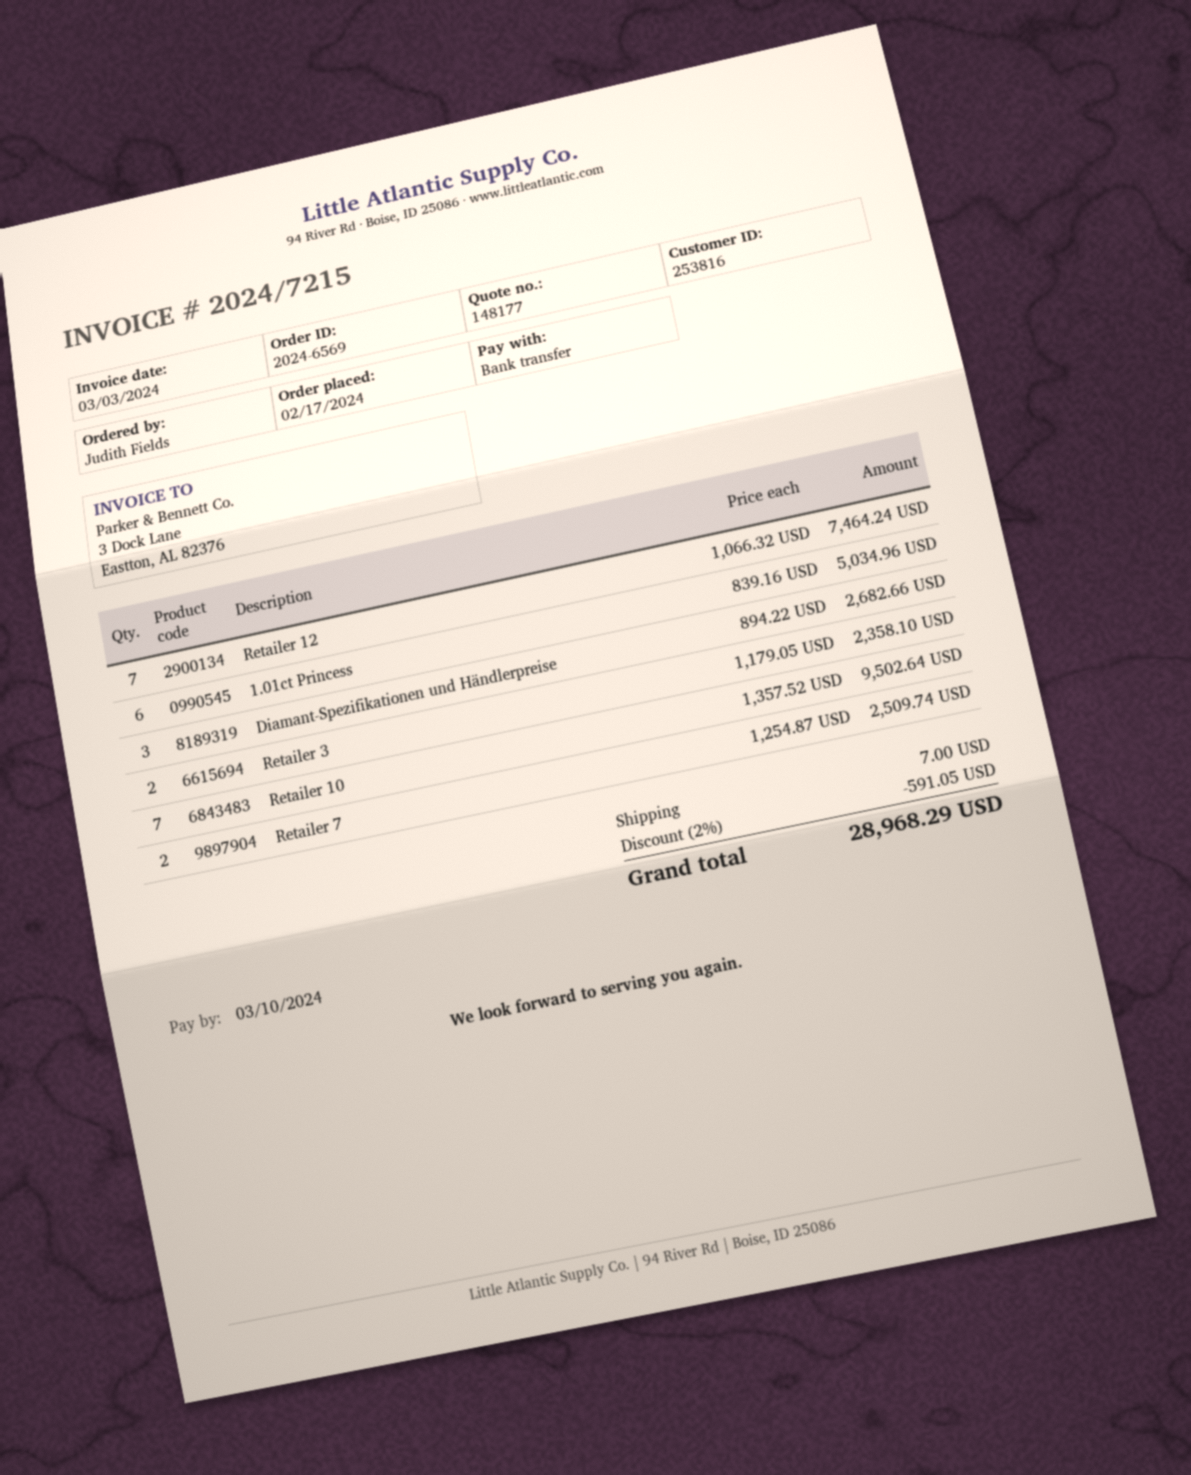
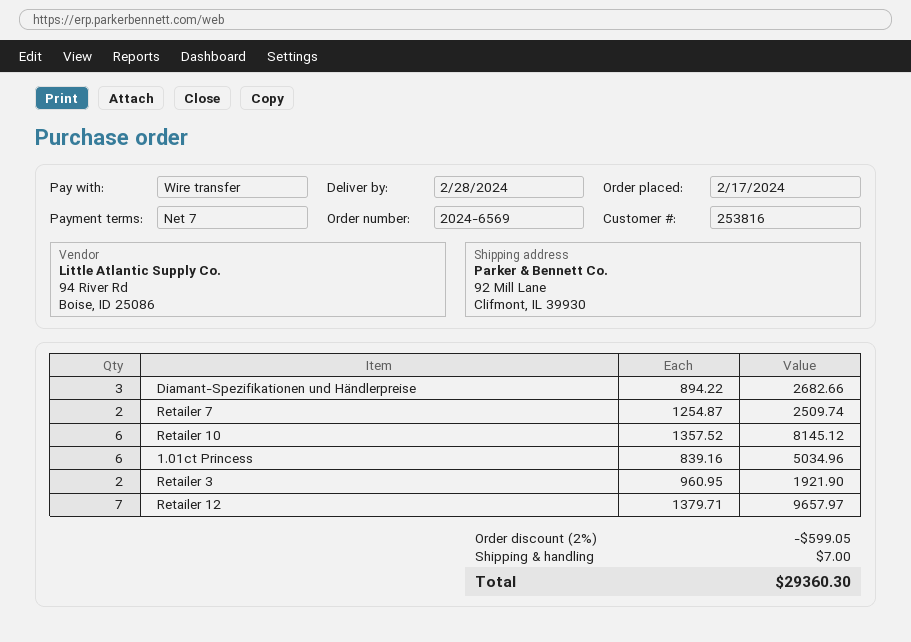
Retailer 12: 7 x 1066.32 = 7464.24 -> 7 x 1379.71 = 9657.97
Retailer 3: 2 x 1179.05 = 2358.10 -> 2 x 960.95 = 1921.90
Retailer 10: 7 x 1357.52 = 9502.64 -> 6 x 1357.52 = 8145.12
discount: 2% = 591.05 -> 2% = 599.05
total: 28968.29 -> 29360.30

